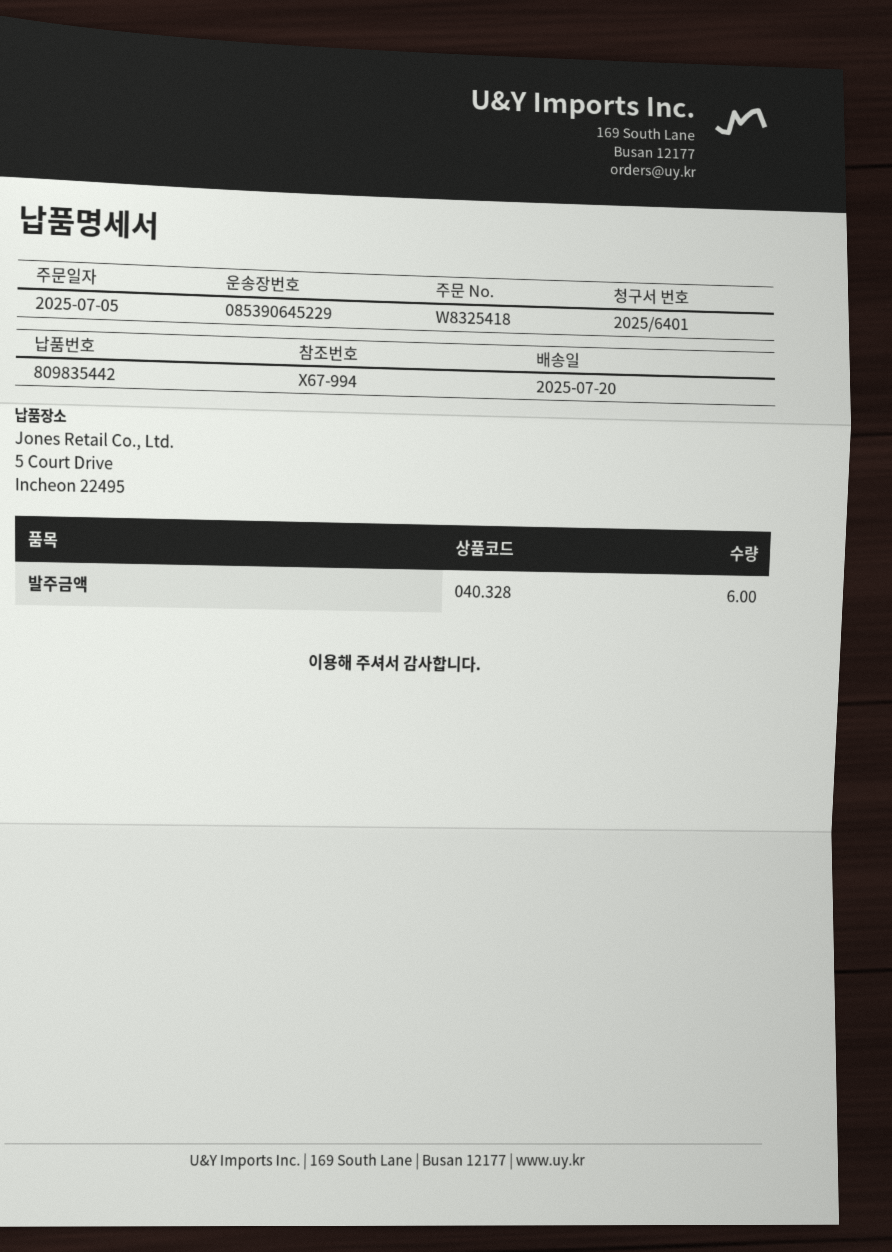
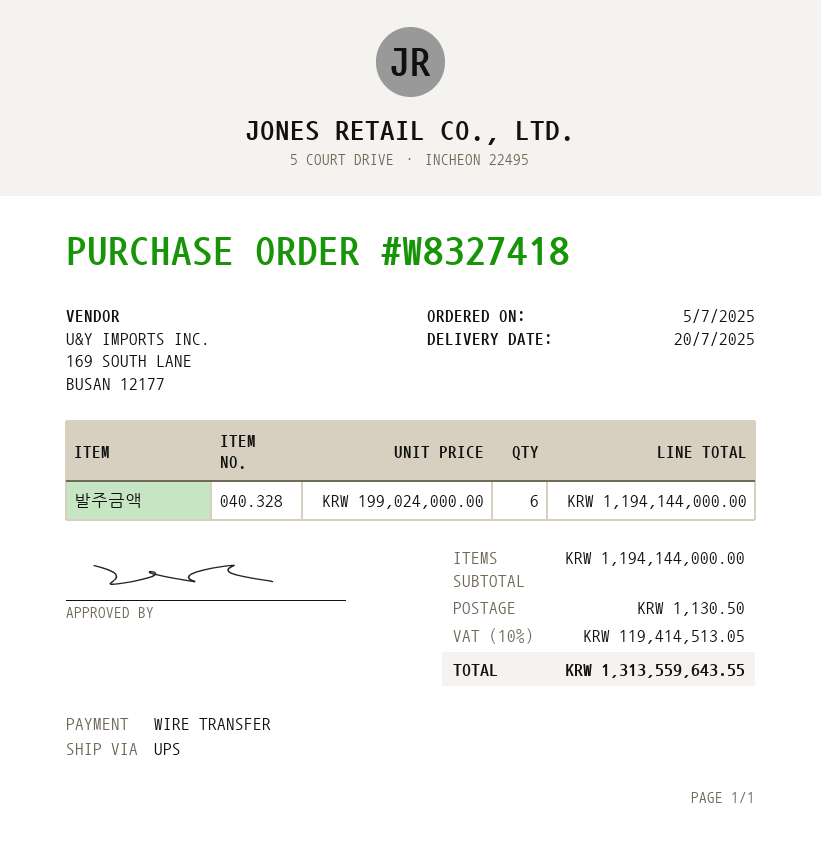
order number: W8325418 -> W8327418

